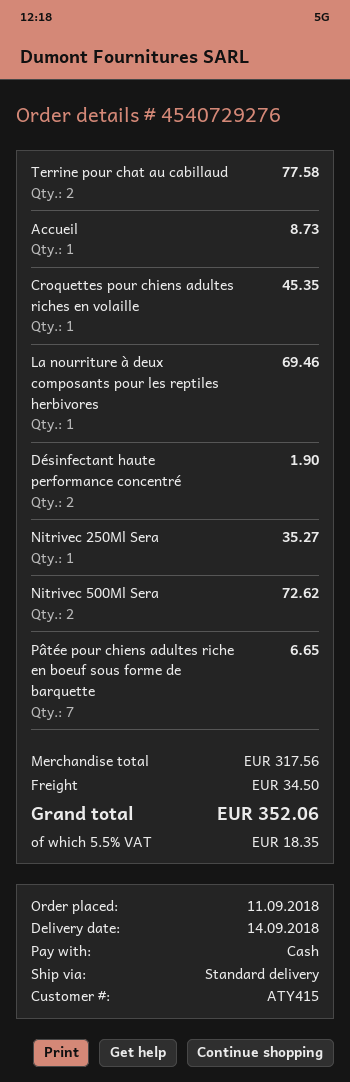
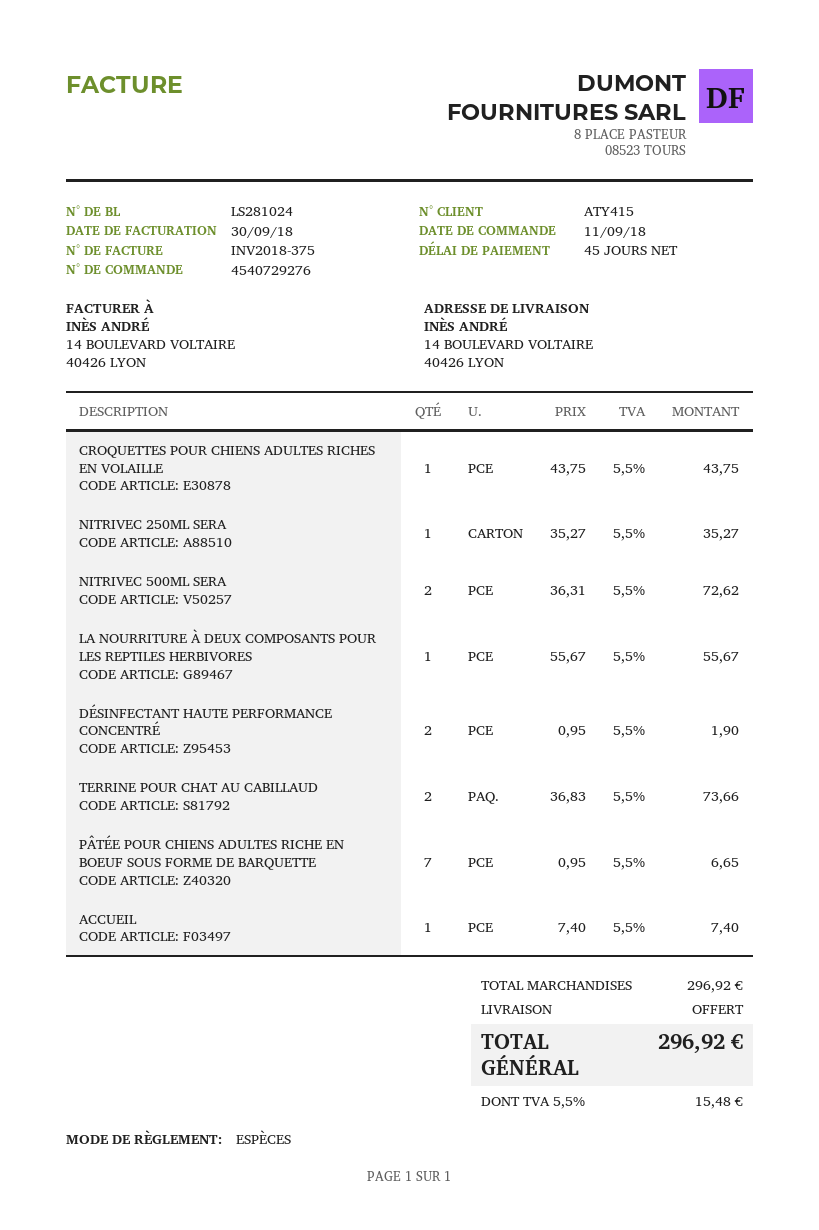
Terrine pour chat au cabillaud: 2 for 77.58 -> 2 for 73.66
Accueil: 1 for 8.73 -> 1 for 7.40
Croquettes pour chiens adultes riches en volaille: 1 for 45.35 -> 1 for 43.75
La nourriture à deux composants pour les reptiles herbivores: 1 for 69.46 -> 1 for 55.67
subtotal: 317.56 -> 296.92
shipping: 34.50 -> 0.00
tax: 5.5% = 18.35 -> 5.5% = 15.48
total: 352.06 -> 296.92

